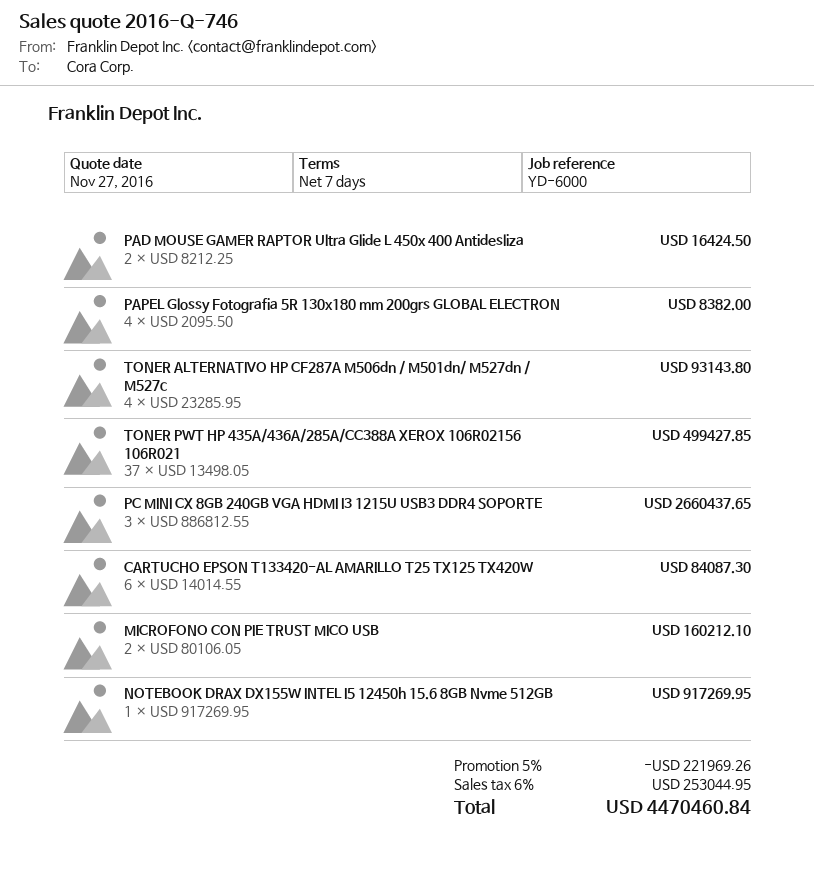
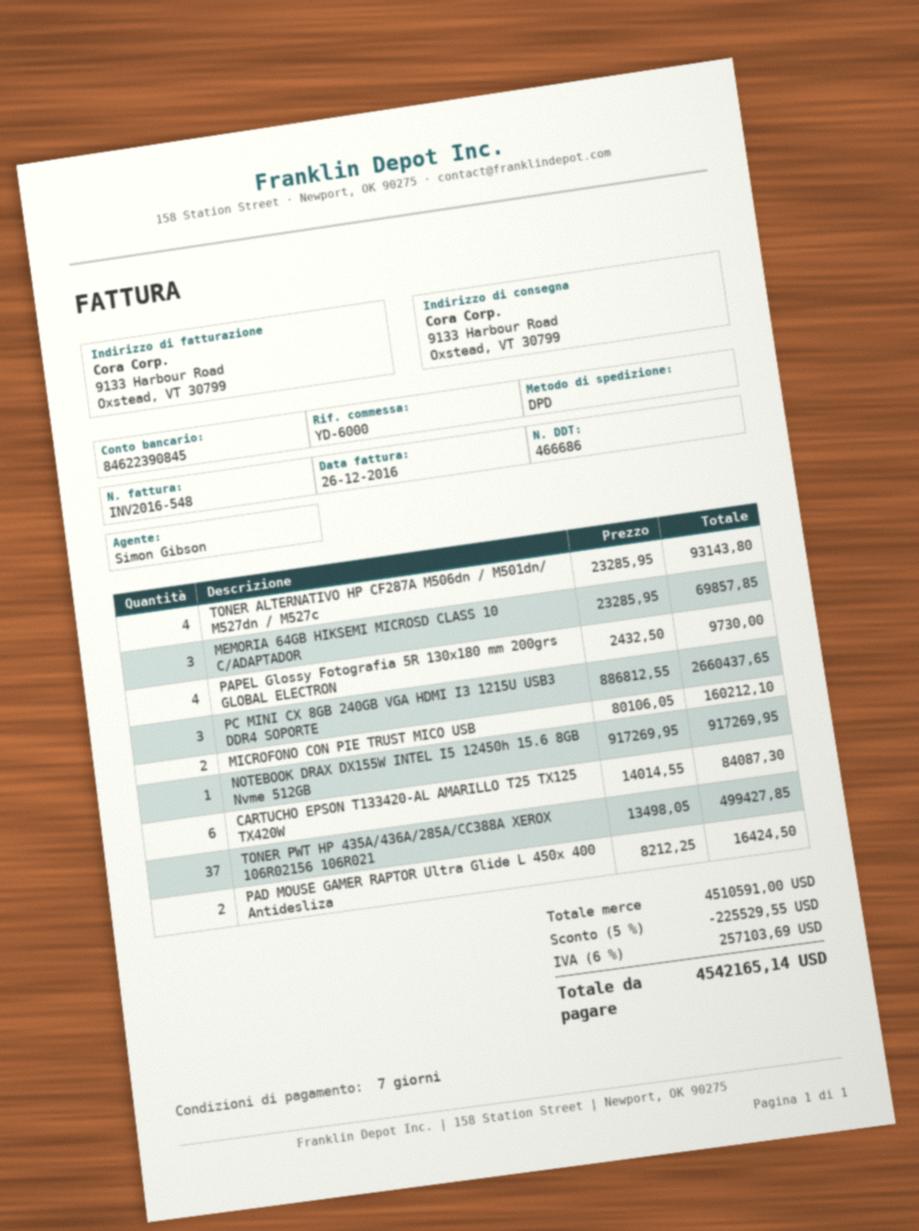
PAPEL Glossy Fotografia 5R 130x180 mm 200grs GLOBAL ELECTRON: 4 x 2095.50 = 8382.00 -> 4 x 2432.50 = 9730.00
MEMORIA 64GB HIKSEMI MICROSD CLASS 10 C/ADAPTADOR: none -> 3 x 23285.95 = 69857.85
discount: 5% = 221969.26 -> 5% = 225529.55
tax: 6% = 253044.95 -> 6% = 257103.69
total: 4470460.84 -> 4542165.14

